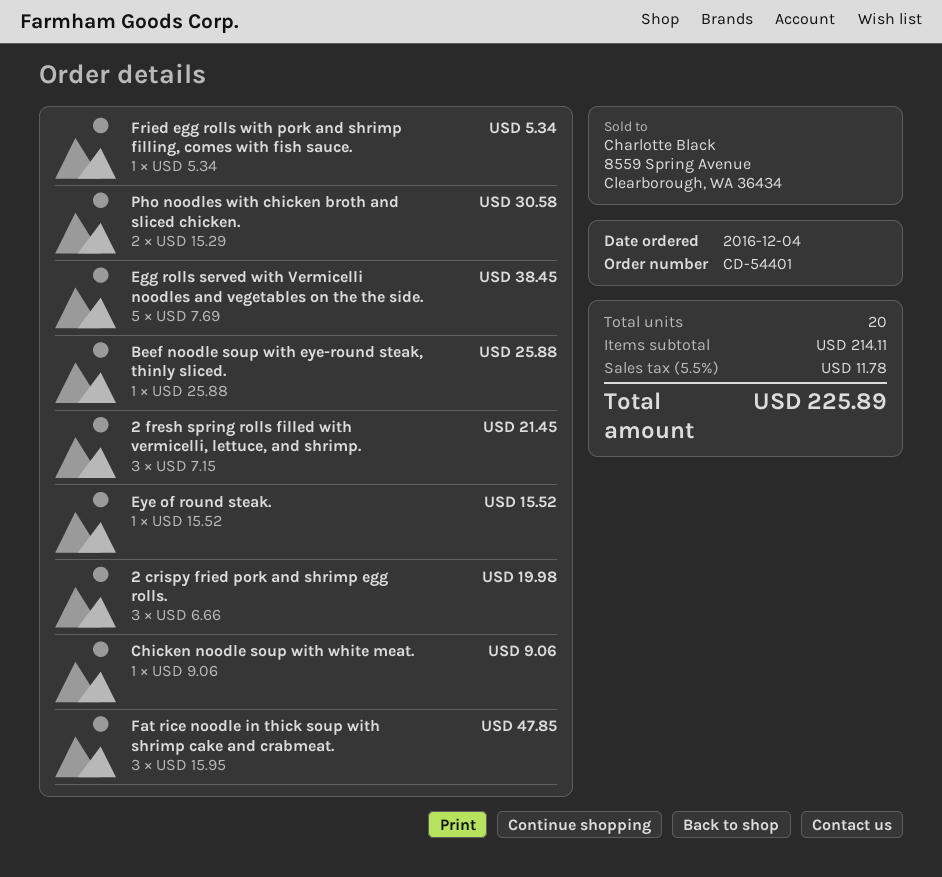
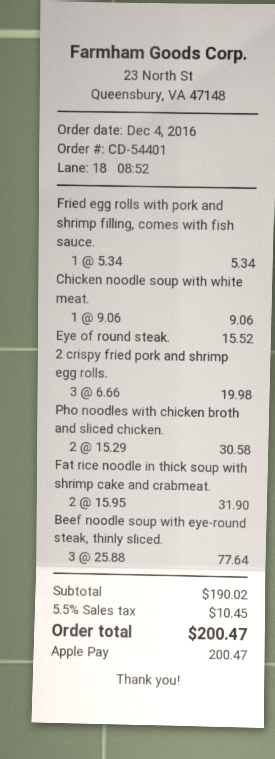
Egg rolls served with Vermicelli noodles and vegetables on the the side.: 5 x 7.69 = 38.45 -> none
Beef noodle soup with eye-round steak, thinly sliced.: 1 x 25.88 = 25.88 -> 3 x 25.88 = 77.64
2 fresh spring rolls filled with vermicelli, lettuce, and shrimp.: 3 x 7.15 = 21.45 -> none
Fat rice noodle in thick soup with shrimp cake and crabmeat.: 3 x 15.95 = 47.85 -> 2 x 15.95 = 31.90
subtotal: 214.11 -> 190.02
tax: 5.5% = 11.78 -> 5.5% = 10.45
total: 225.89 -> 200.47

